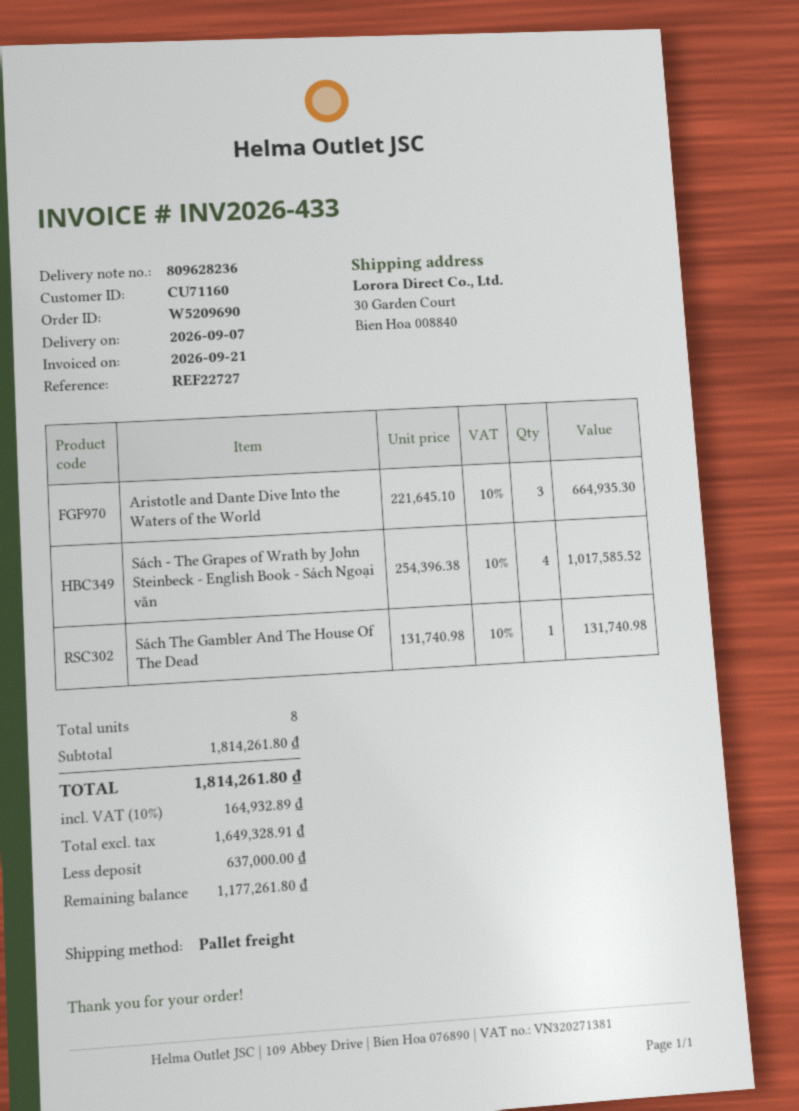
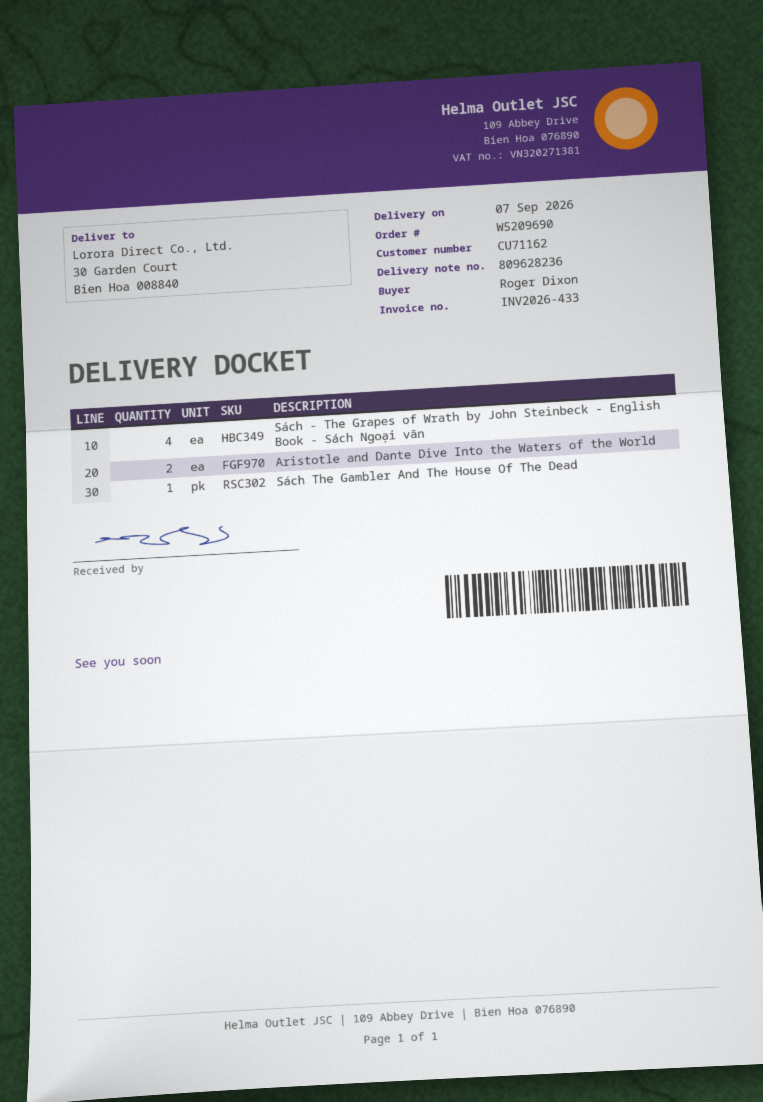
customer number: CU71160 -> CU71162
Aristotle and Dante Dive Into the Waters of the World: 3 -> 2

